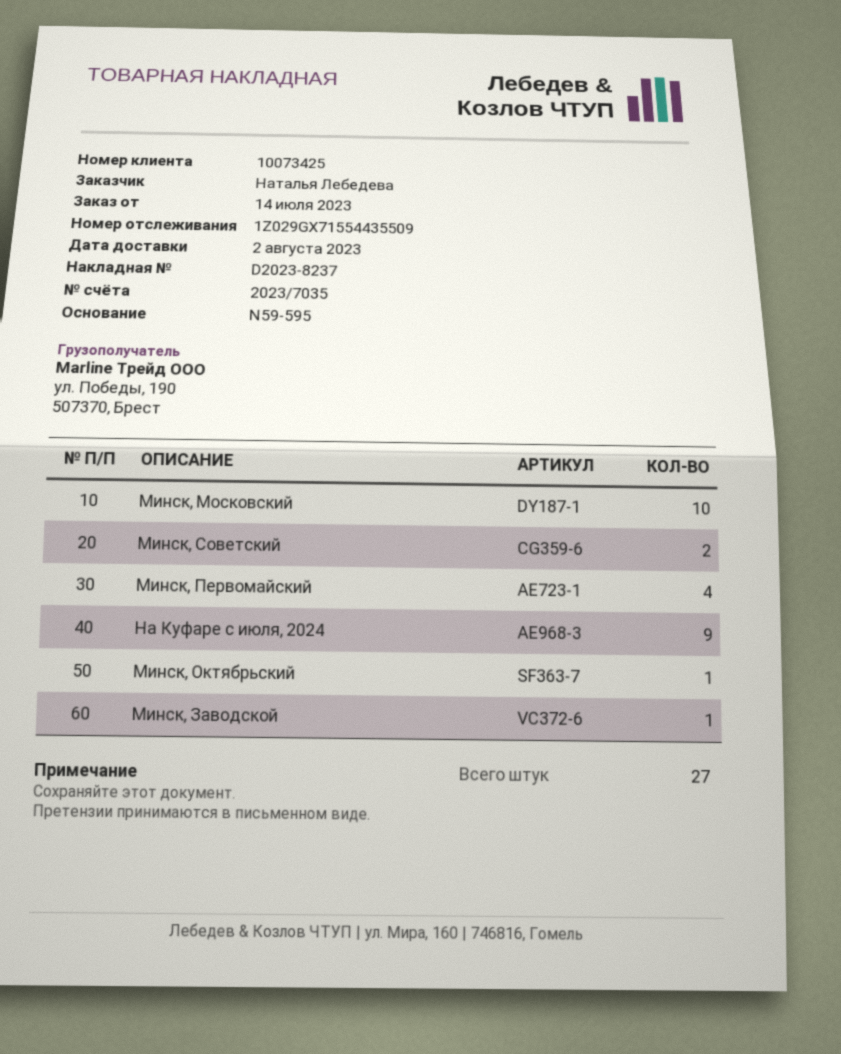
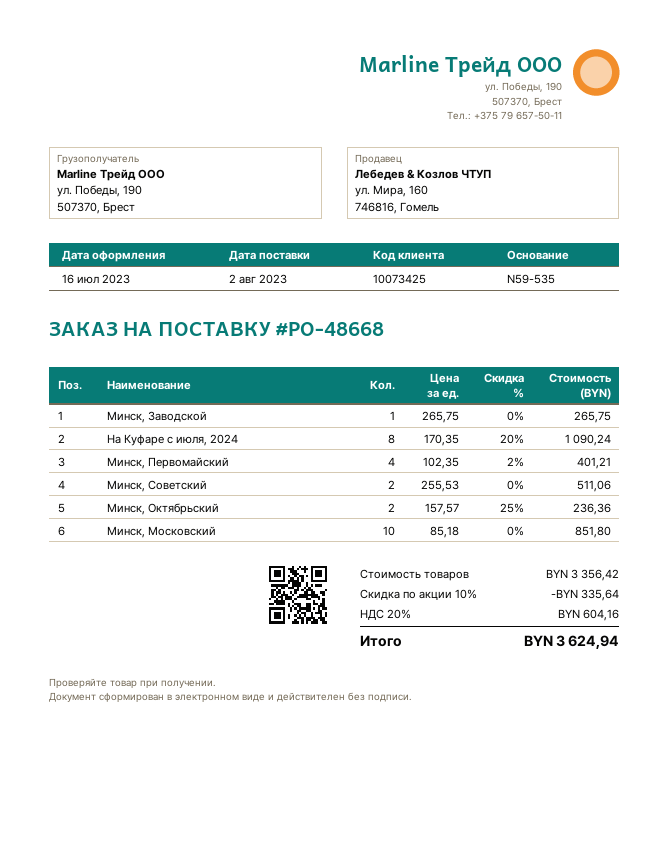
order date: 2023-07-14 -> 2023-07-16
reference: N59-595 -> N59-535
На Куфаре с июля, 2024: 9 -> 8
Минск, Октябрьский: 1 -> 2

